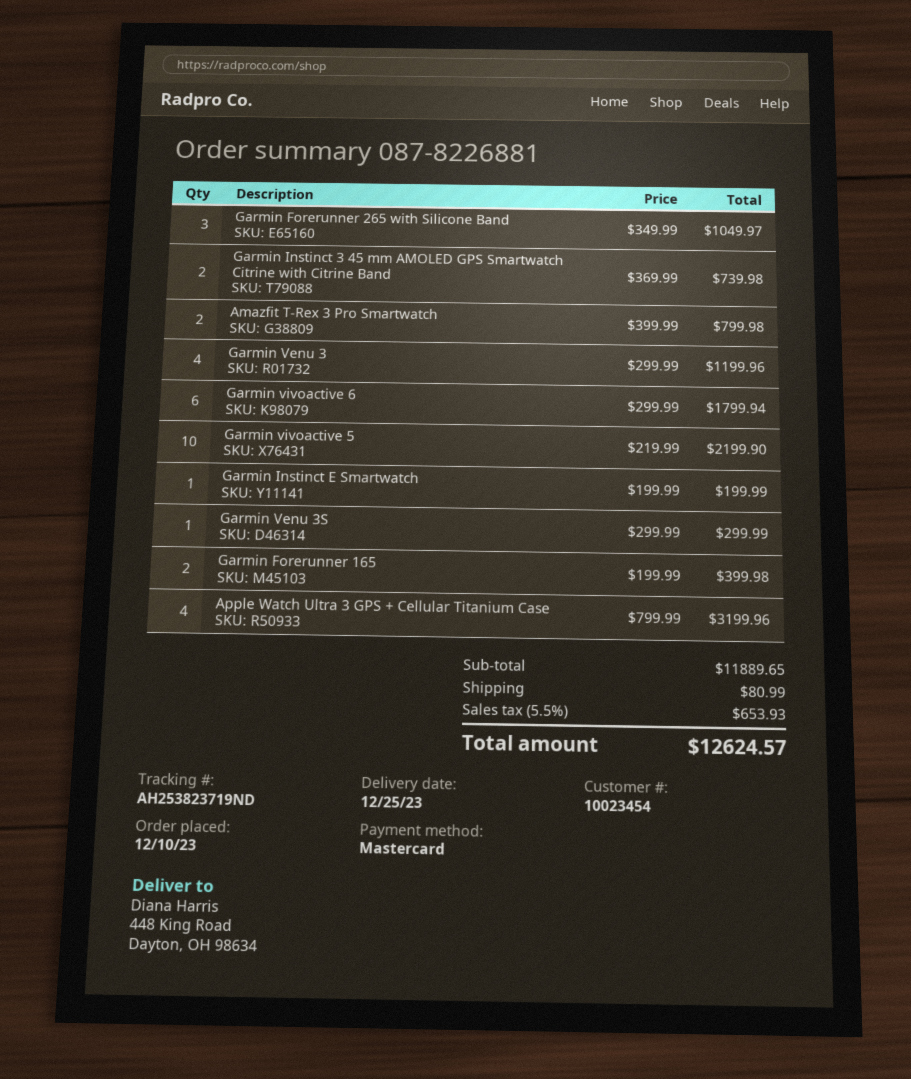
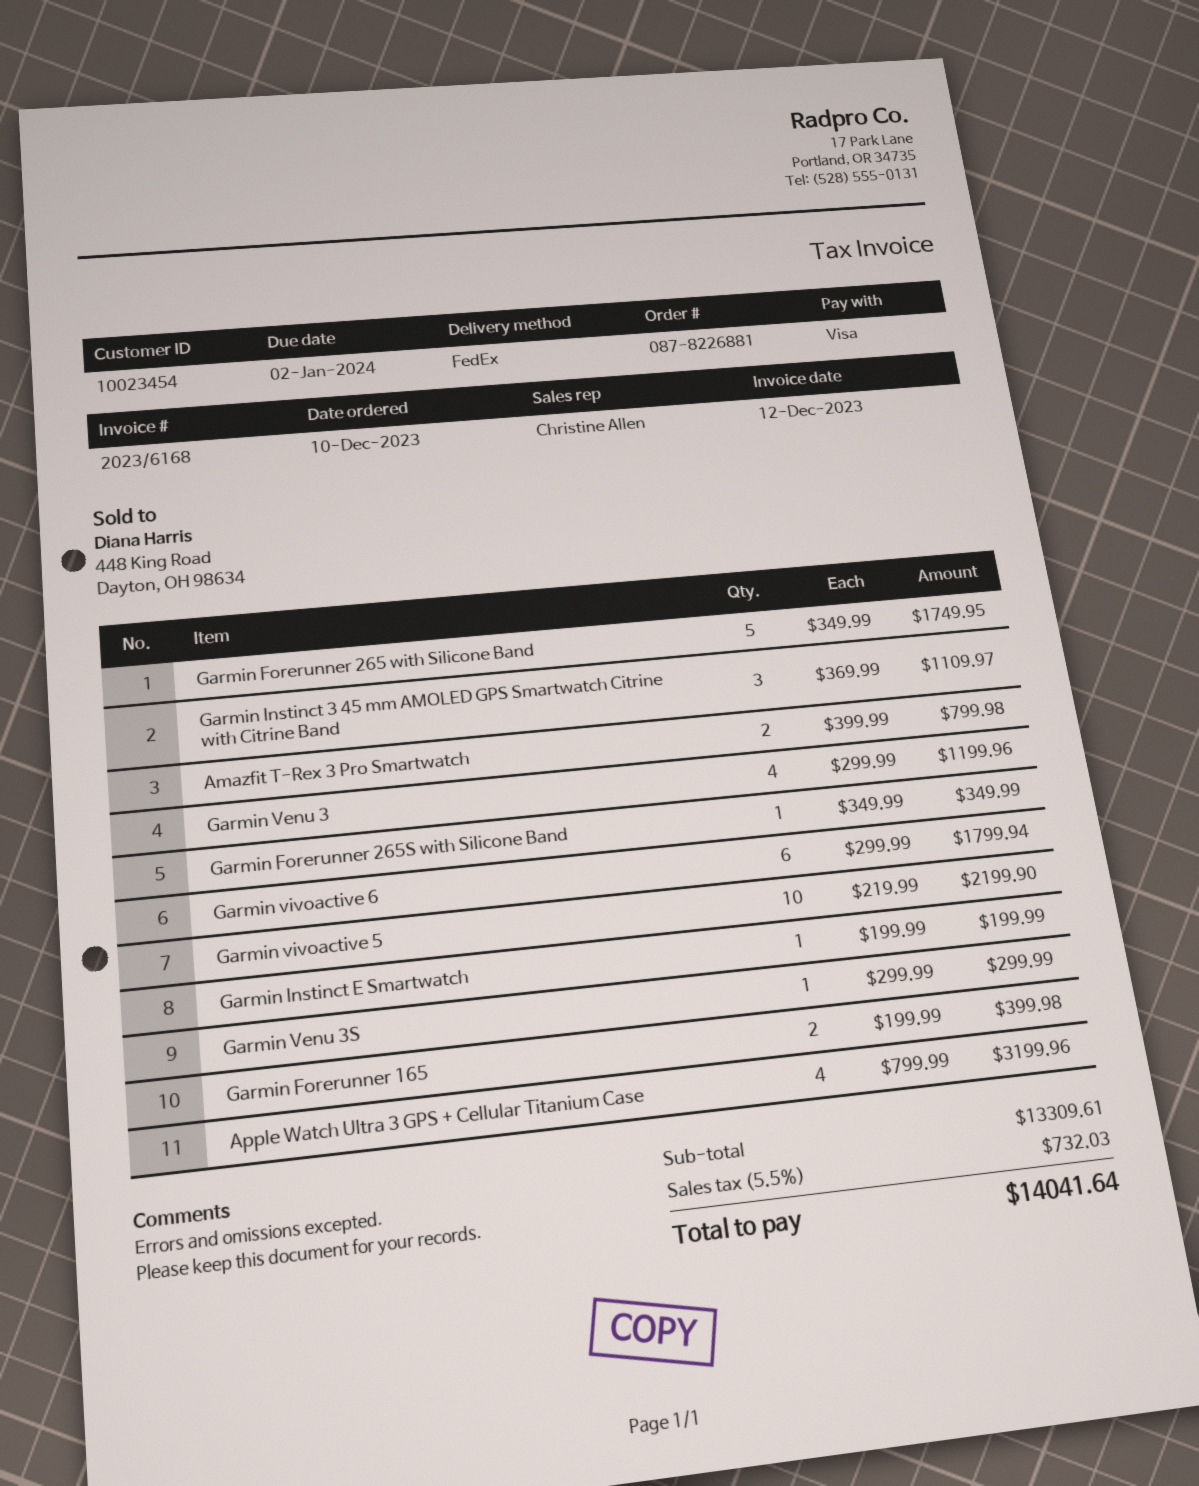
payment method: Mastercard -> Visa
Garmin Forerunner 265 with Silicone Band: 3 x 349.99 = 1049.97 -> 5 x 349.99 = 1749.95
Garmin Instinct 3 45 mm AMOLED GPS Smartwatch Citrine with Citrine Band: 2 x 369.99 = 739.98 -> 3 x 369.99 = 1109.97
Garmin Forerunner 265S with Silicone Band: none -> 1 x 349.99 = 349.99
subtotal: 11889.65 -> 13309.61
shipping: 80.99 -> none
tax: 5.5% = 653.93 -> 5.5% = 732.03
total: 12624.57 -> 14041.64

